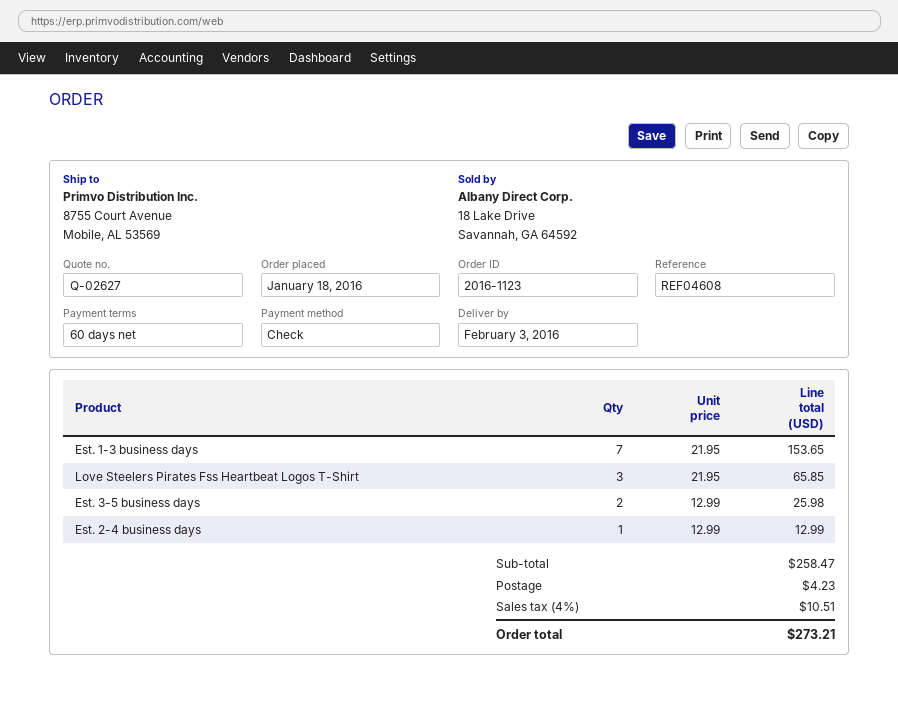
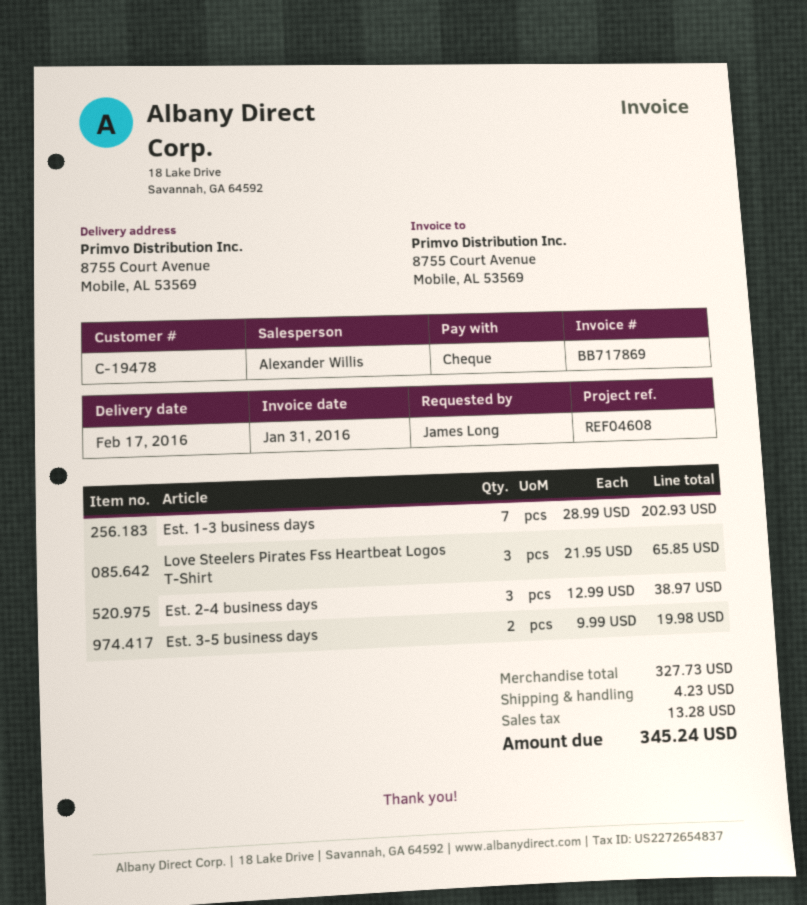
delivery date: 2016-02-03 -> 2016-02-17
Est. 1-3 business days: 7 x 21.95 = 153.65 -> 7 x 28.99 = 202.93
Est. 3-5 business days: 2 x 12.99 = 25.98 -> 2 x 9.99 = 19.98
Est. 2-4 business days: 1 x 12.99 = 12.99 -> 3 x 12.99 = 38.97
subtotal: 258.47 -> 327.73
tax: 10.51 -> 13.28
total: 273.21 -> 345.24

